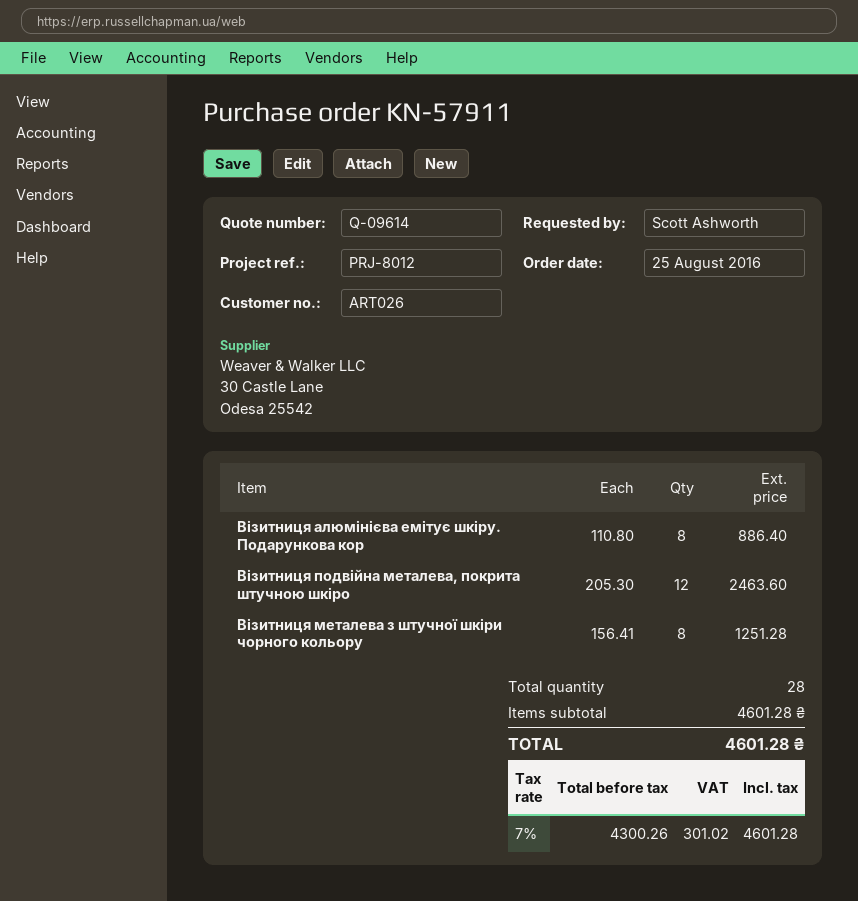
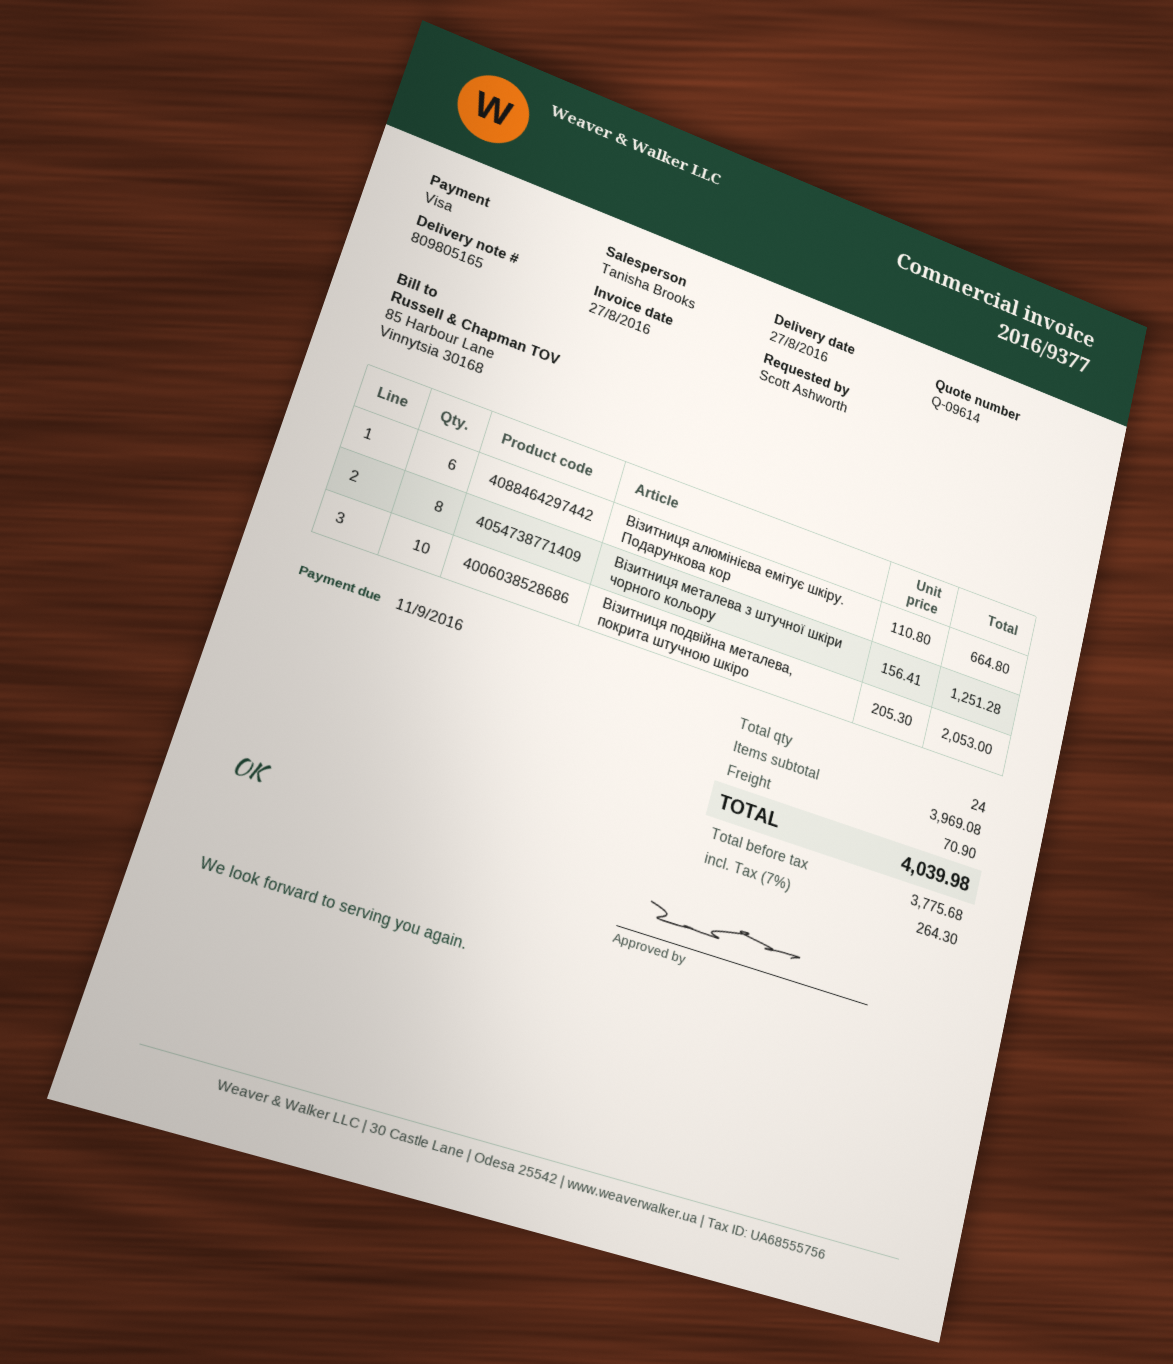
Візитниця алюмінієва емітує шкіру. Подарункова кор: 8 x 110.80 = 886.40 -> 6 x 110.80 = 664.80
Візитниця подвійна металева, покрита штучною шкіро: 12 x 205.30 = 2463.60 -> 10 x 205.30 = 2053.00
total quantity: 28 -> 24
subtotal: 4601.28 -> 3969.08
shipping: none -> 70.90
net: 4300.26 -> 3775.68
tax: 7% = 301.02 -> 7% = 264.30
total: 4601.28 -> 4039.98

